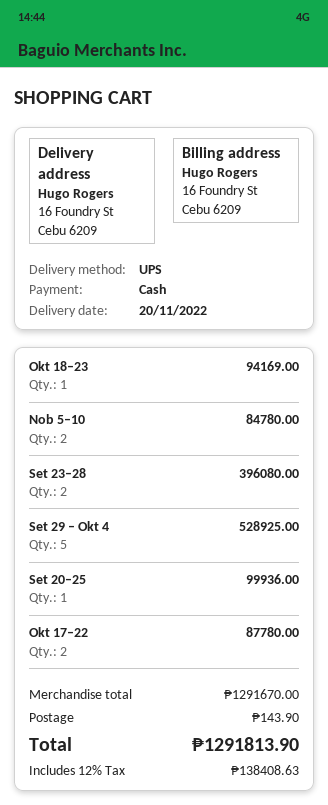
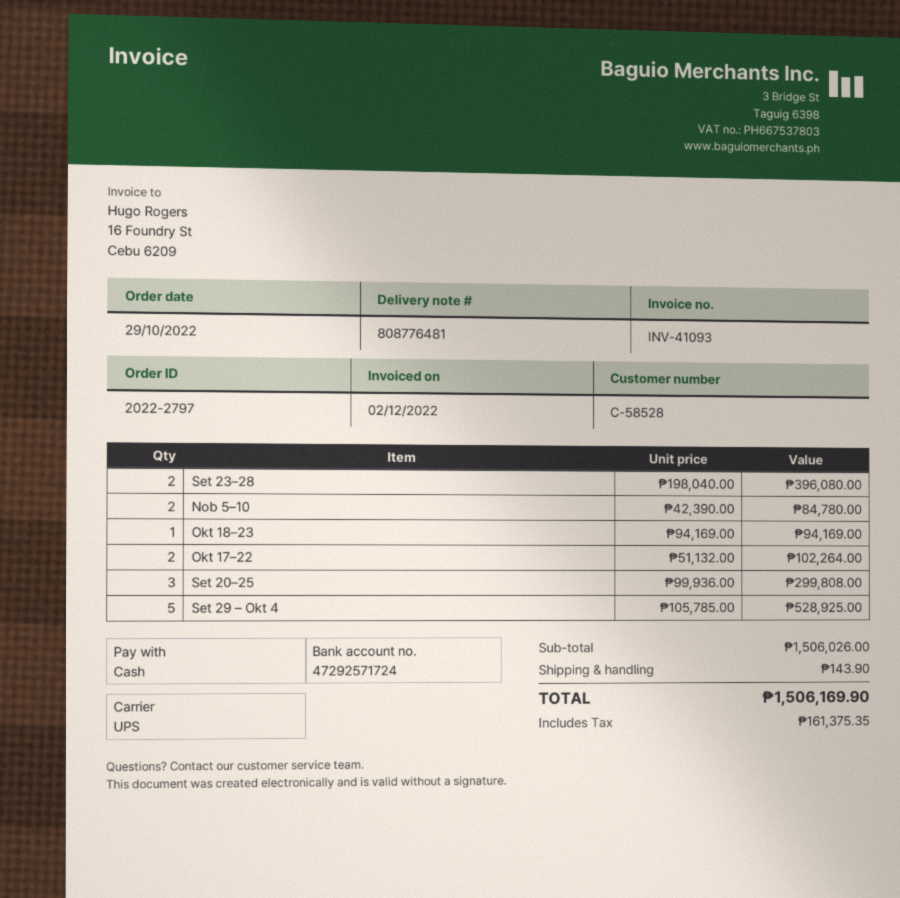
Set 20–25: 1 for 99936.00 -> 3 for 299808.00
Okt 17–22: 2 for 87780.00 -> 2 for 102264.00
subtotal: 1291670.00 -> 1506026.00
tax: 138408.63 -> 161375.35
total: 1291813.90 -> 1506169.90

